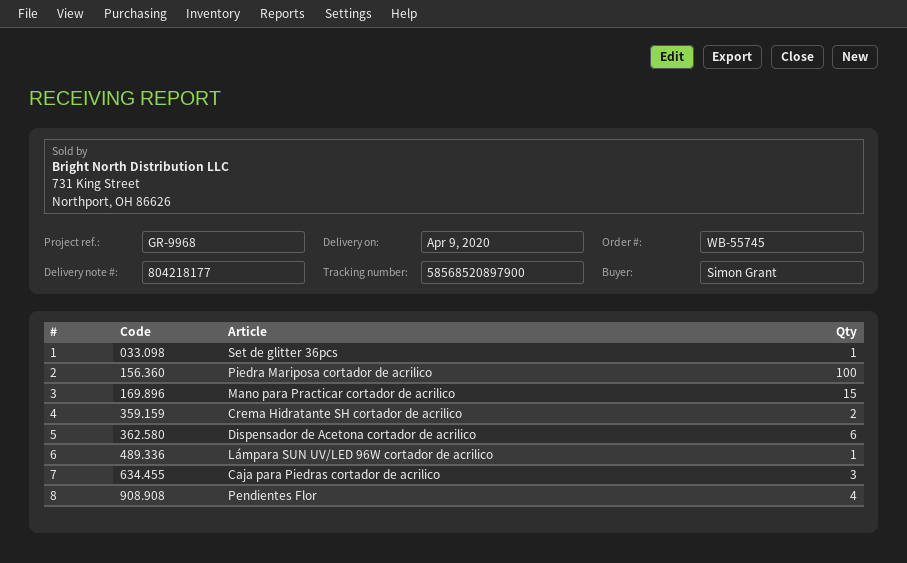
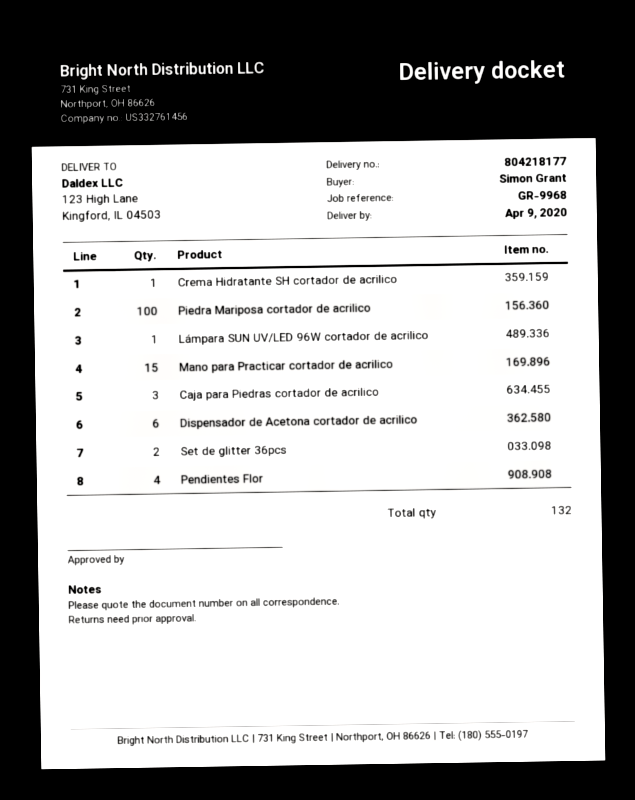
Set de glitter 36pcs: 1 -> 2
Crema Hidratante SH cortador de acrilico: 2 -> 1

